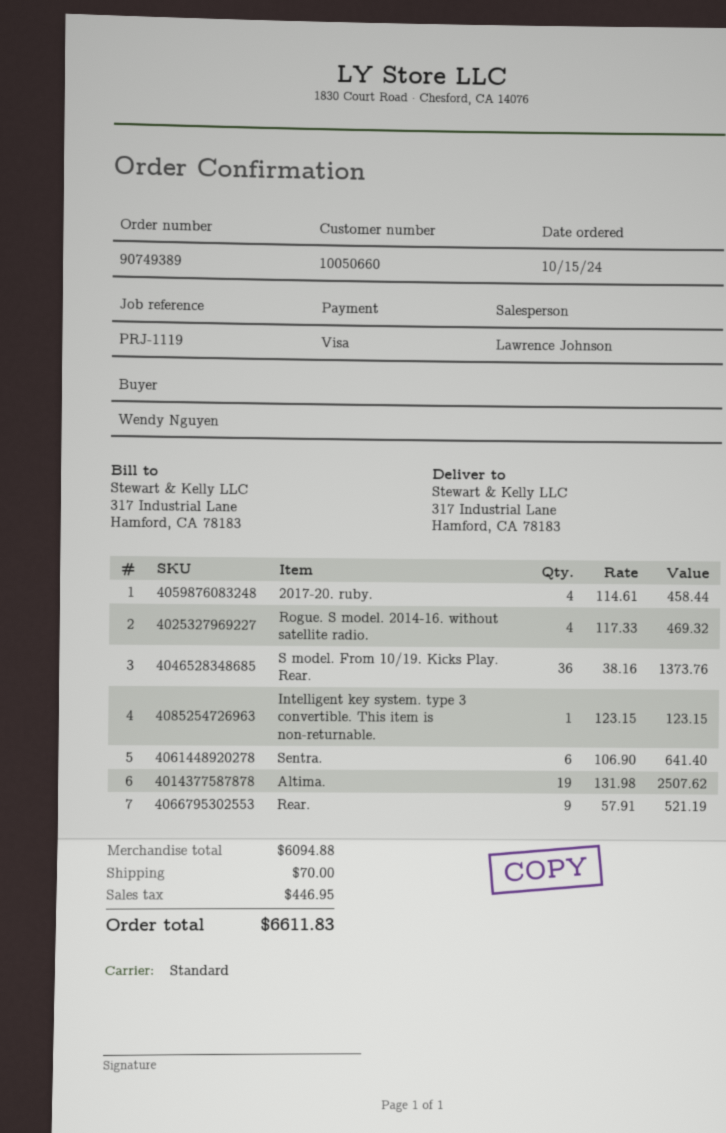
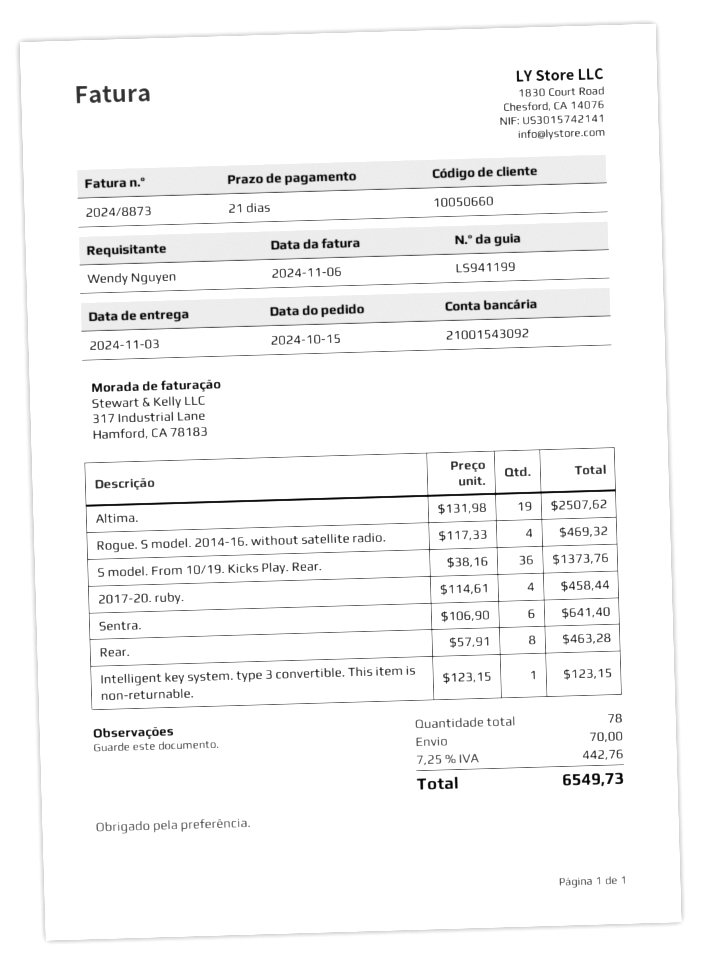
Rear.: 9 x 57.91 = 521.19 -> 8 x 57.91 = 463.28
tax: 446.95 -> 442.76
total: 6611.83 -> 6549.73

